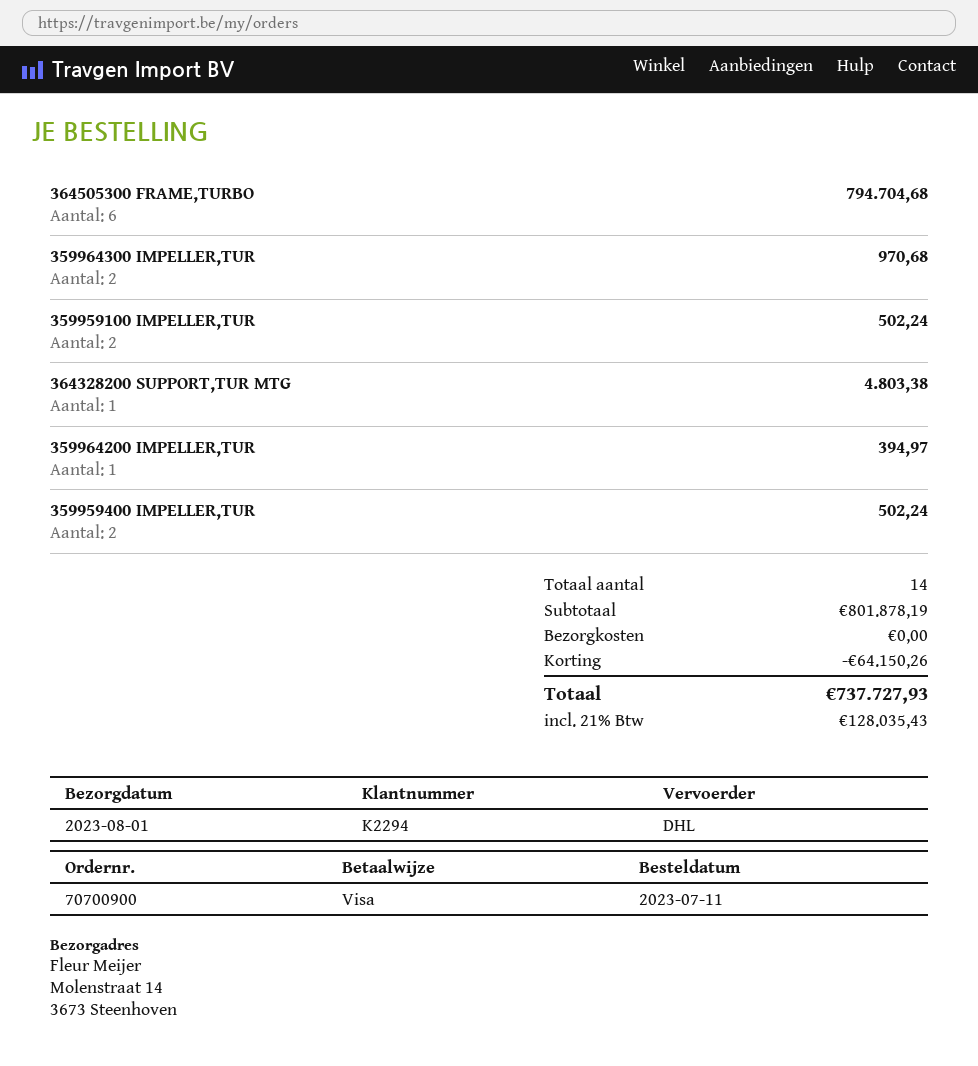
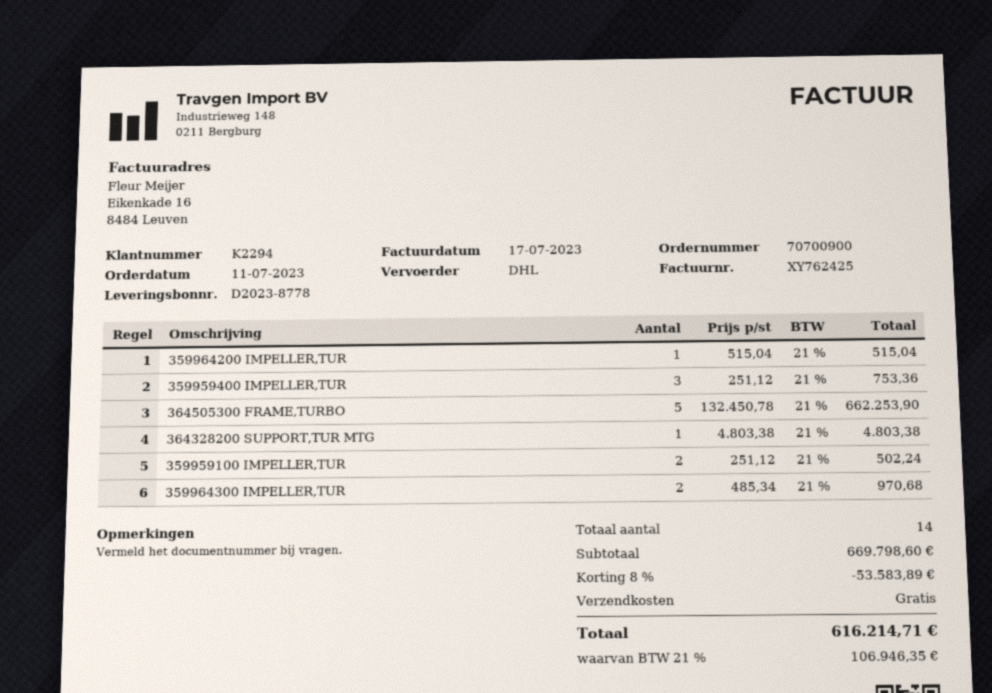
364505300 FRAME,TURBO: 6 for 794704.68 -> 5 for 662253.90
359964200 IMPELLER,TUR: 1 for 394.97 -> 1 for 515.04
359959400 IMPELLER,TUR: 2 for 502.24 -> 3 for 753.36
subtotal: 801878.19 -> 669798.60
discount: 64150.26 -> 53583.89
tax: 21% = 128035.43 -> 21% = 106946.35
total: 737727.93 -> 616214.71

